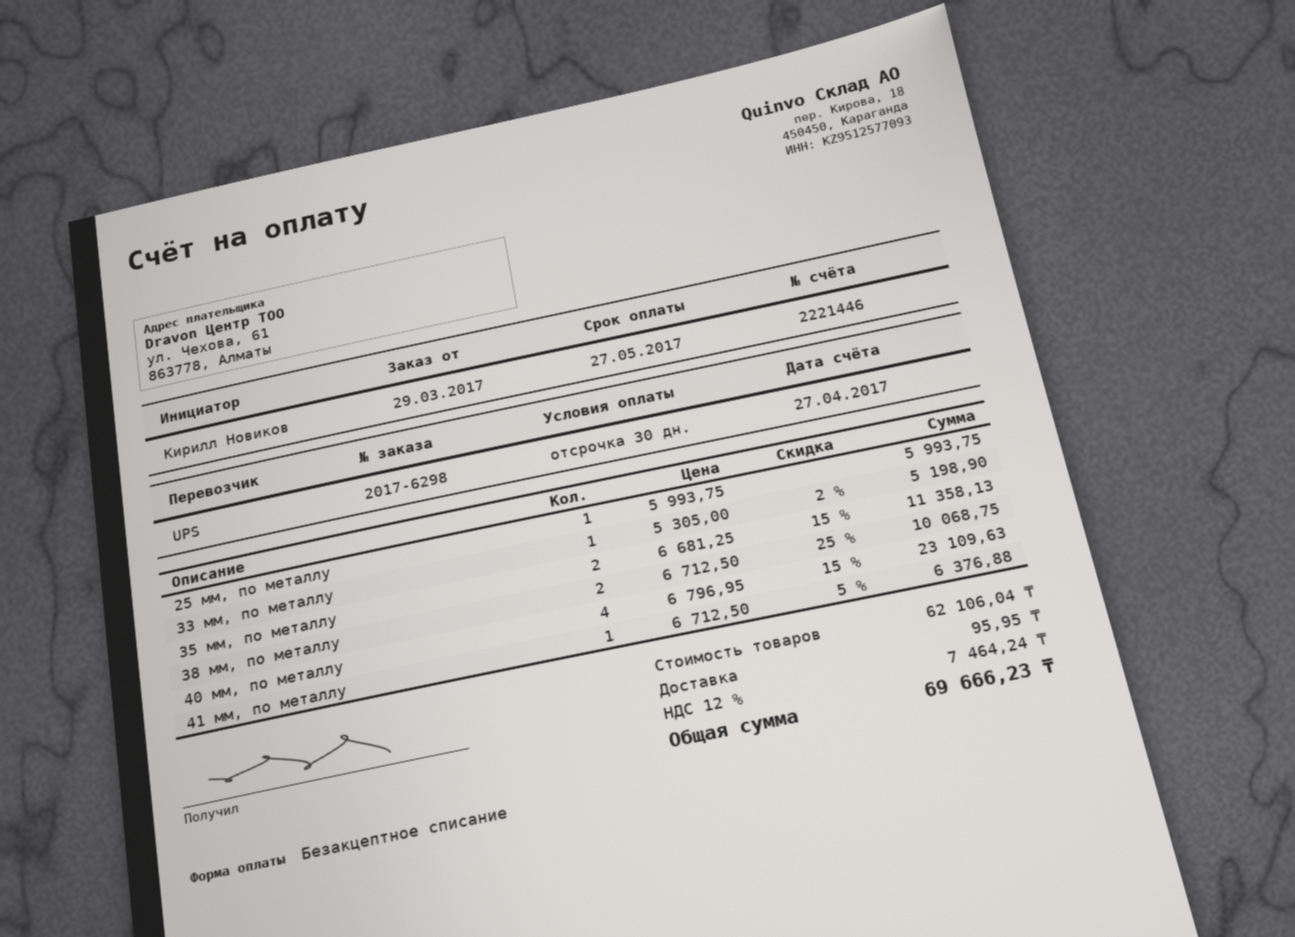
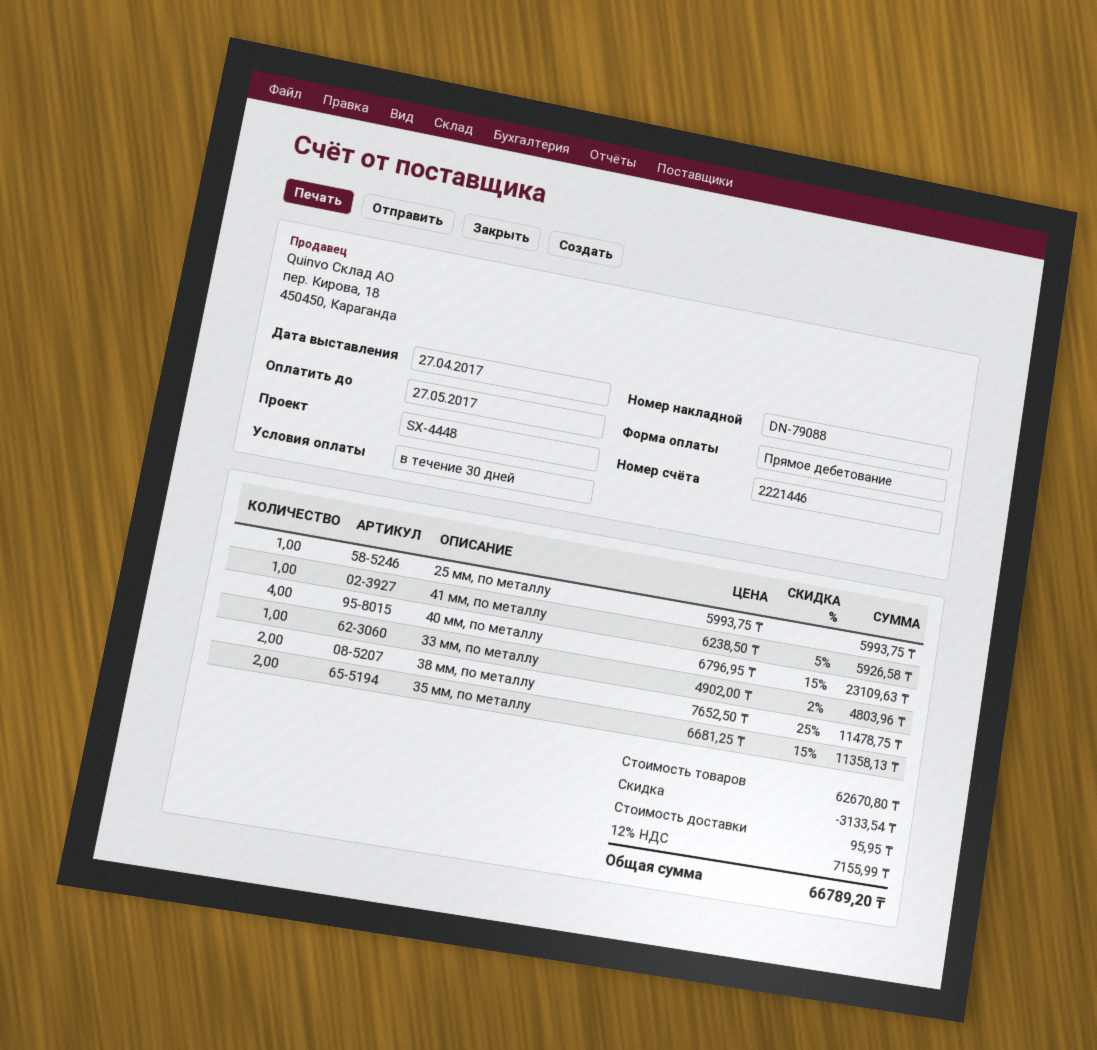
33 мм, по металлу: 1 x 5305.00 - 2% = 5198.90 -> 1 x 4902.00 - 2% = 4803.96
38 мм, по металлу: 2 x 6712.50 - 25% = 10068.75 -> 2 x 7652.50 - 25% = 11478.75
41 мм, по металлу: 1 x 6712.50 - 5% = 6376.88 -> 1 x 6238.50 - 5% = 5926.58
subtotal: 62106.04 -> 62670.80
discount: none -> 3133.54
tax: 12% = 7464.24 -> 12% = 7155.99
total: 69666.23 -> 66789.20

